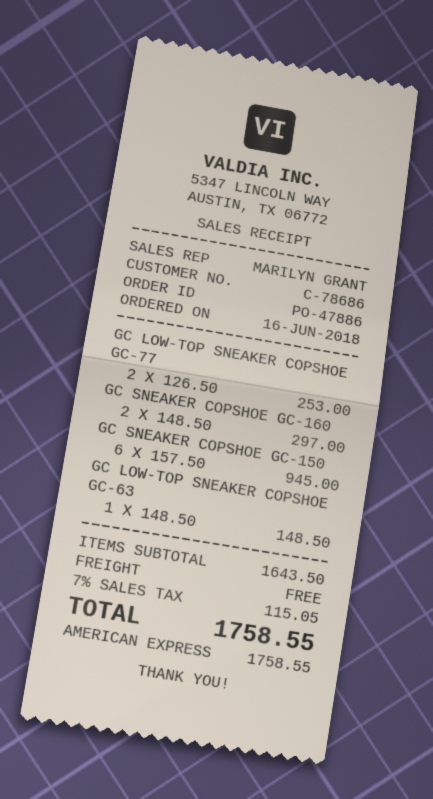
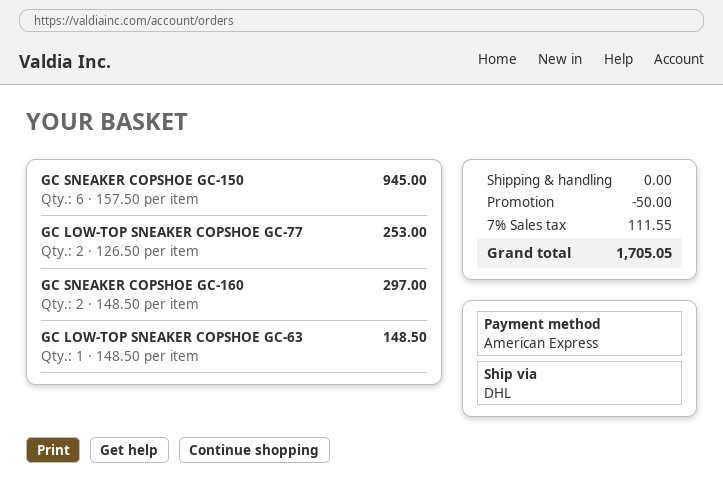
discount: none -> 50.00
tax: 7% = 115.05 -> 7% = 111.55
total: 1758.55 -> 1705.05

